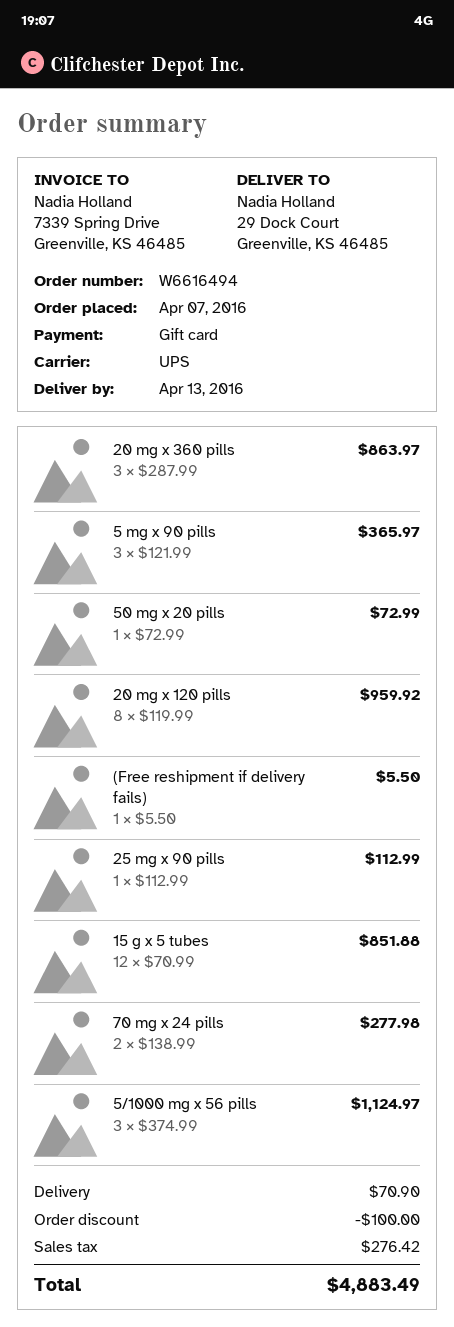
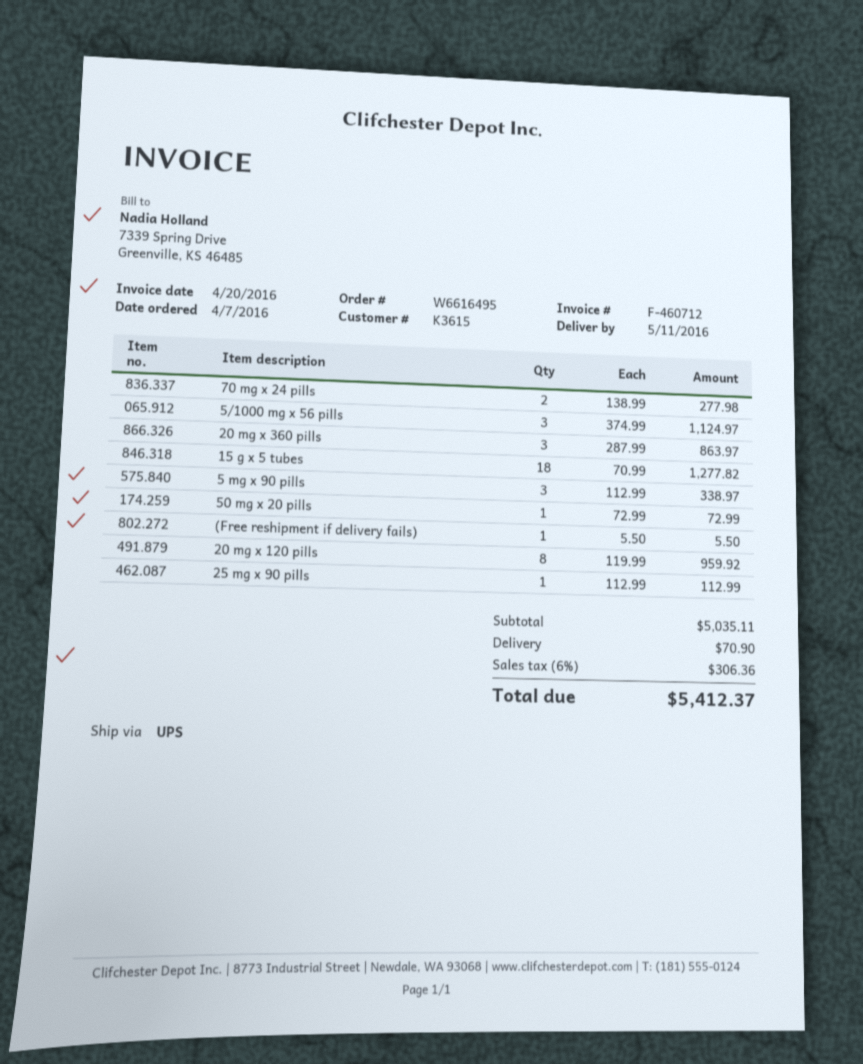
order number: W6616494 -> W6616495
delivery date: 2016-04-13 -> 2016-05-11
5 mg x 90 pills: 3 x 121.99 = 365.97 -> 3 x 112.99 = 338.97
15 g x 5 tubes: 12 x 70.99 = 851.88 -> 18 x 70.99 = 1277.82
discount: 100.00 -> none
tax: 276.42 -> 306.36
total: 4883.49 -> 5412.37

